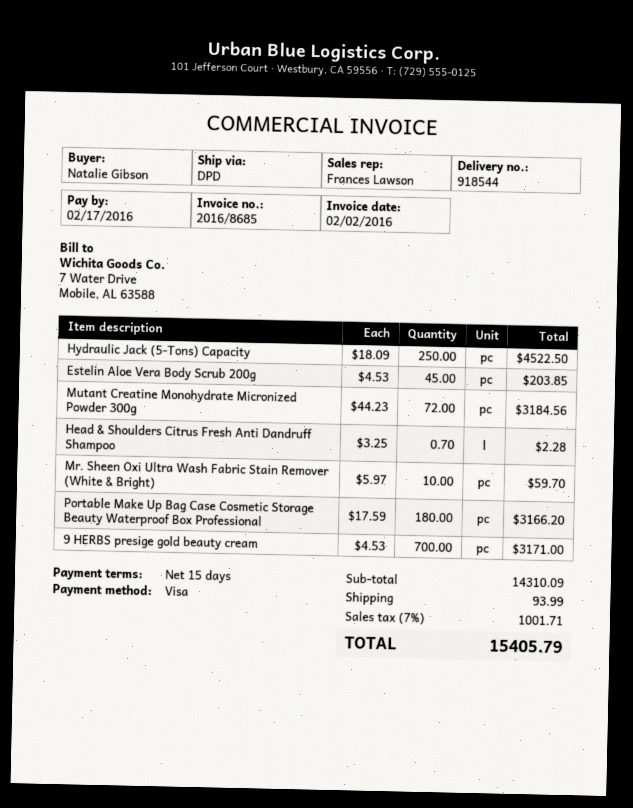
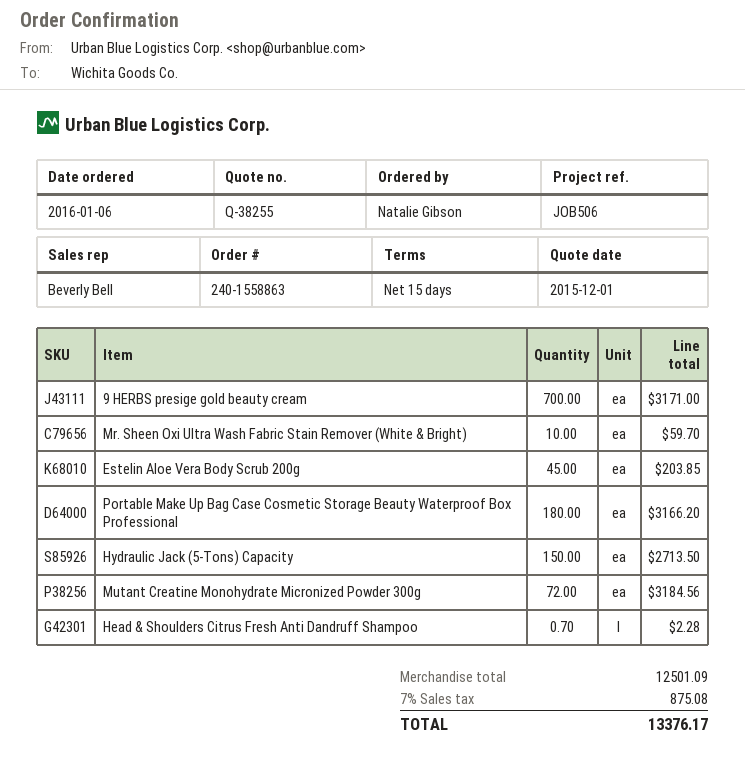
sales rep: Frances Lawson -> Beverly Bell
Hydraulic Jack (5-Tons) Capacity: 250 for 4522.50 -> 150 for 2713.50
subtotal: 14310.09 -> 12501.09
shipping: 93.99 -> none
tax: 7% = 1001.71 -> 7% = 875.08
total: 15405.79 -> 13376.17

